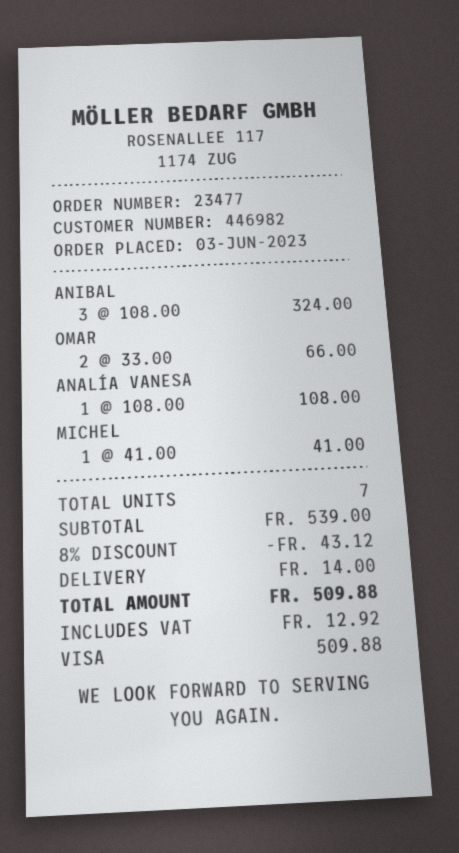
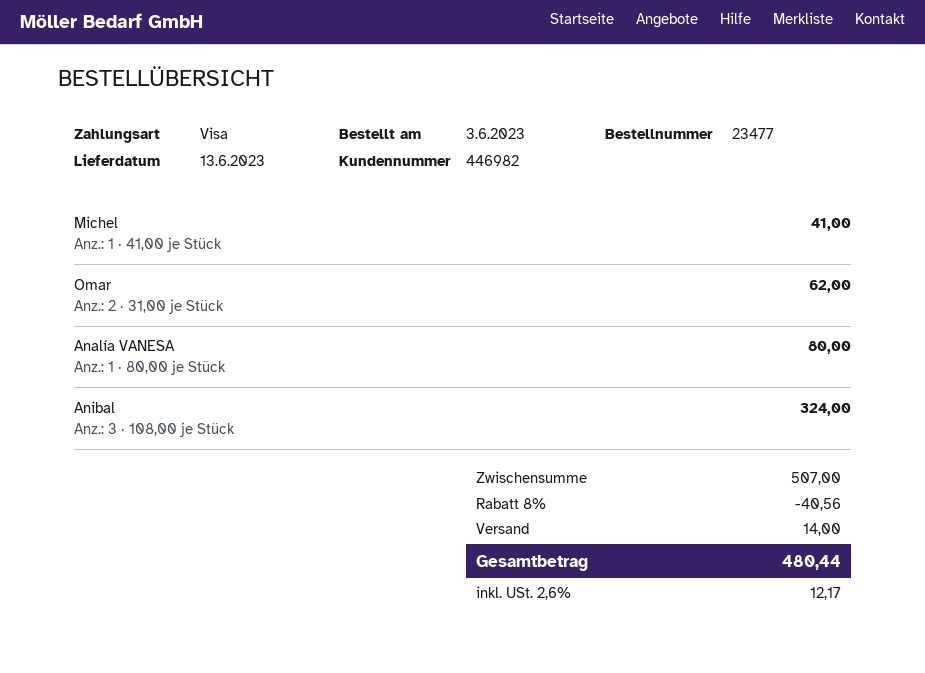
OMAR: 2 x 33.00 = 66.00 -> 2 x 31.00 = 62.00
ANALÍA VANESA: 1 x 108.00 = 108.00 -> 1 x 80.00 = 80.00
subtotal: 539.00 -> 507.00
discount: 8% = 43.12 -> 8% = 40.56
tax: 12.92 -> 12.17
total: 509.88 -> 480.44

